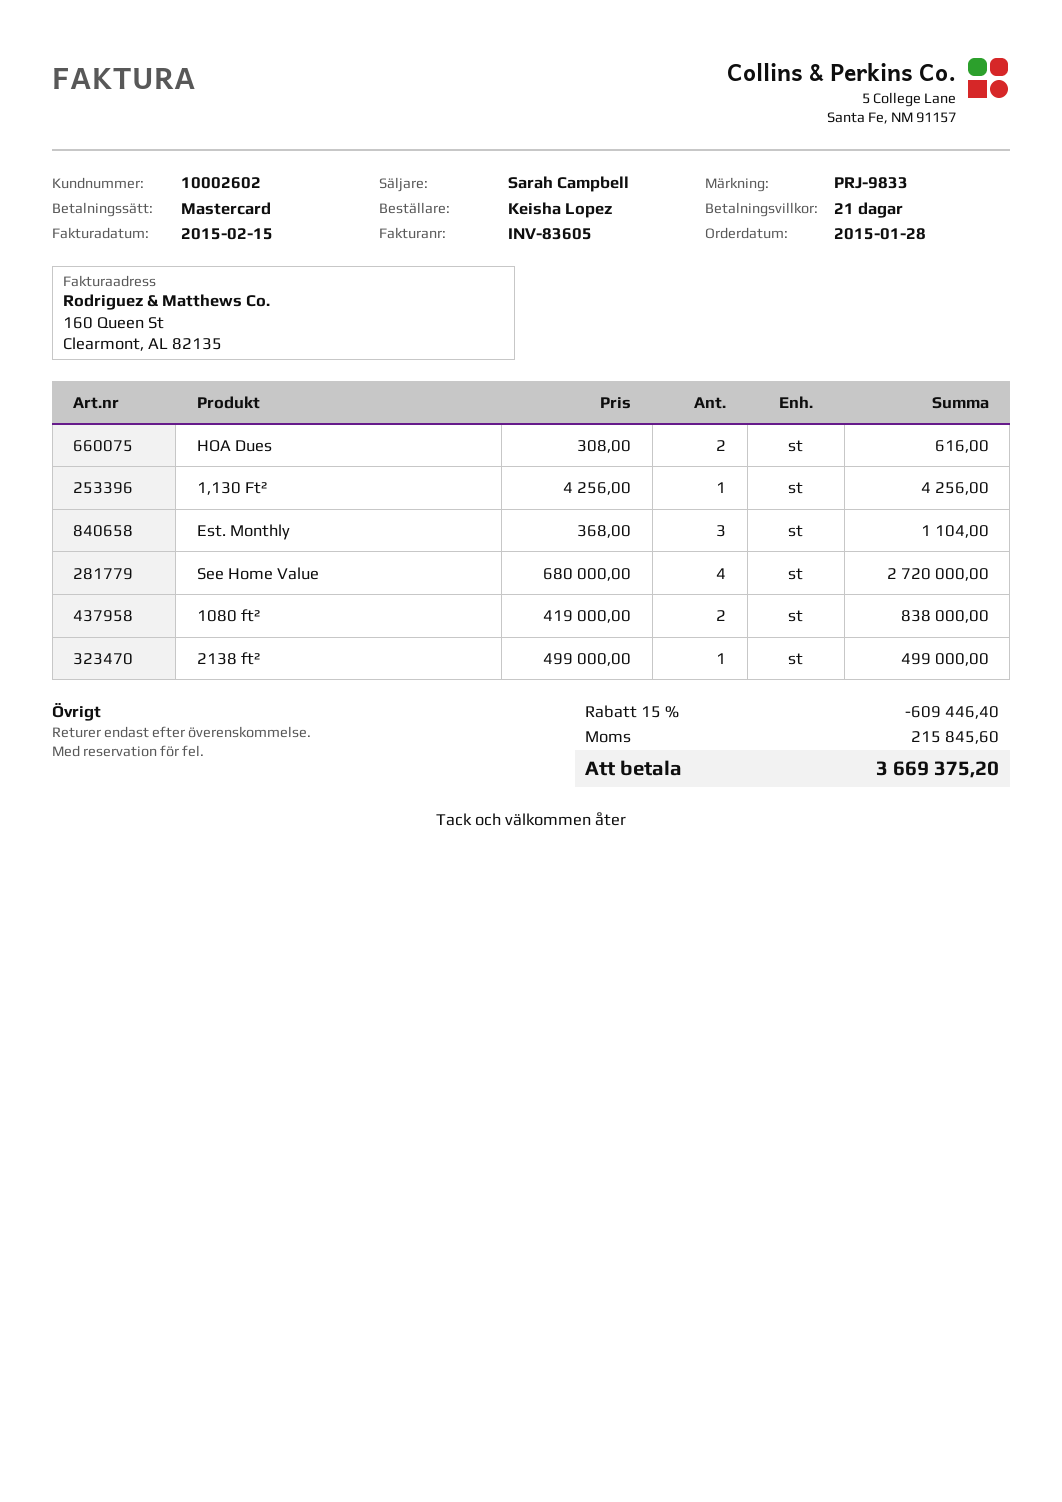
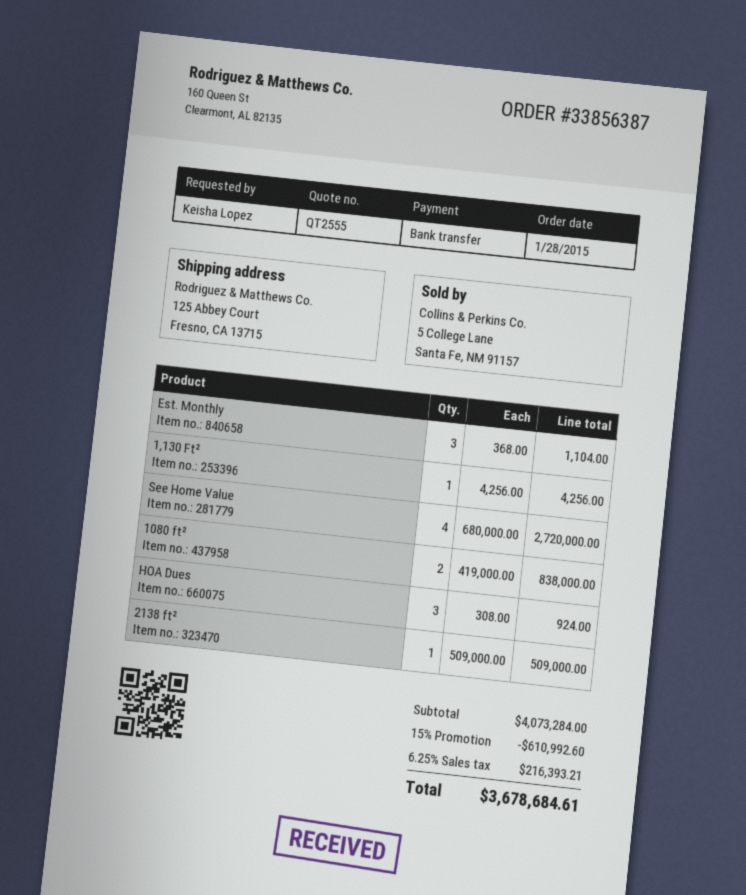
payment method: Mastercard -> bank transfer
HOA Dues: 2 x 308.00 = 616.00 -> 3 x 308.00 = 924.00
2138 ft²: 1 x 499000.00 = 499000.00 -> 1 x 509000.00 = 509000.00
discount: 15% = 609446.40 -> 15% = 610992.60
tax: 215845.60 -> 216393.21
total: 3669375.20 -> 3678684.61

